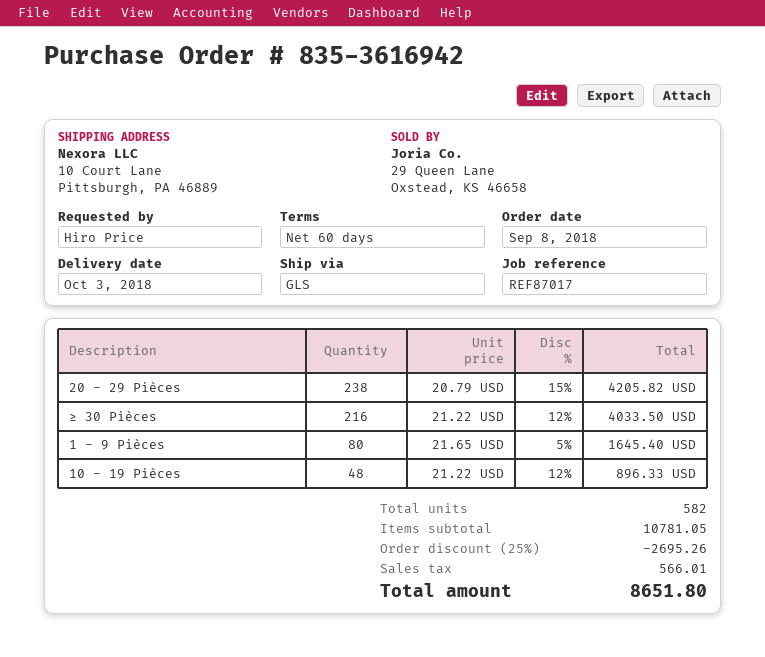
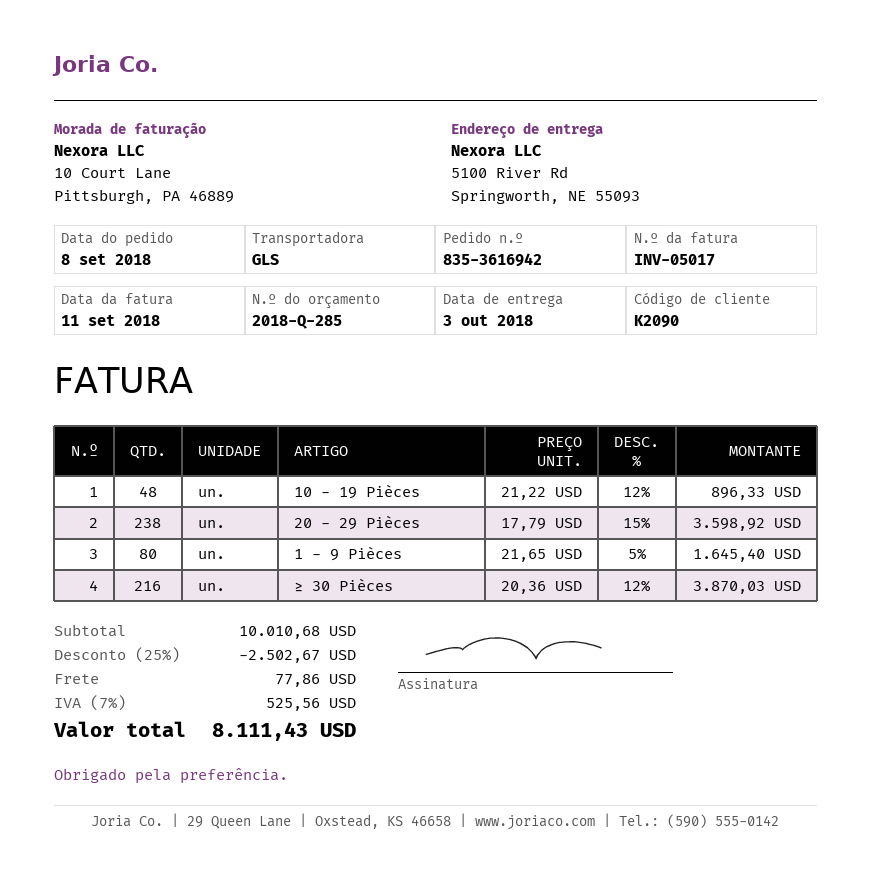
ship to: 10 Court Lane, Pittsburgh, PA 46889 -> 5100 River Rd, Springworth, NE 55093
20 - 29 Pièces: 238 x 20.79 - 15% = 4205.82 -> 238 x 17.79 - 15% = 3598.92
≥ 30 Pièces: 216 x 21.22 - 12% = 4033.50 -> 216 x 20.36 - 12% = 3870.03
subtotal: 10781.05 -> 10010.68
discount: 25% = 2695.26 -> 25% = 2502.67
shipping: none -> 77.86
tax: 566.01 -> 525.56
total: 8651.80 -> 8111.43

